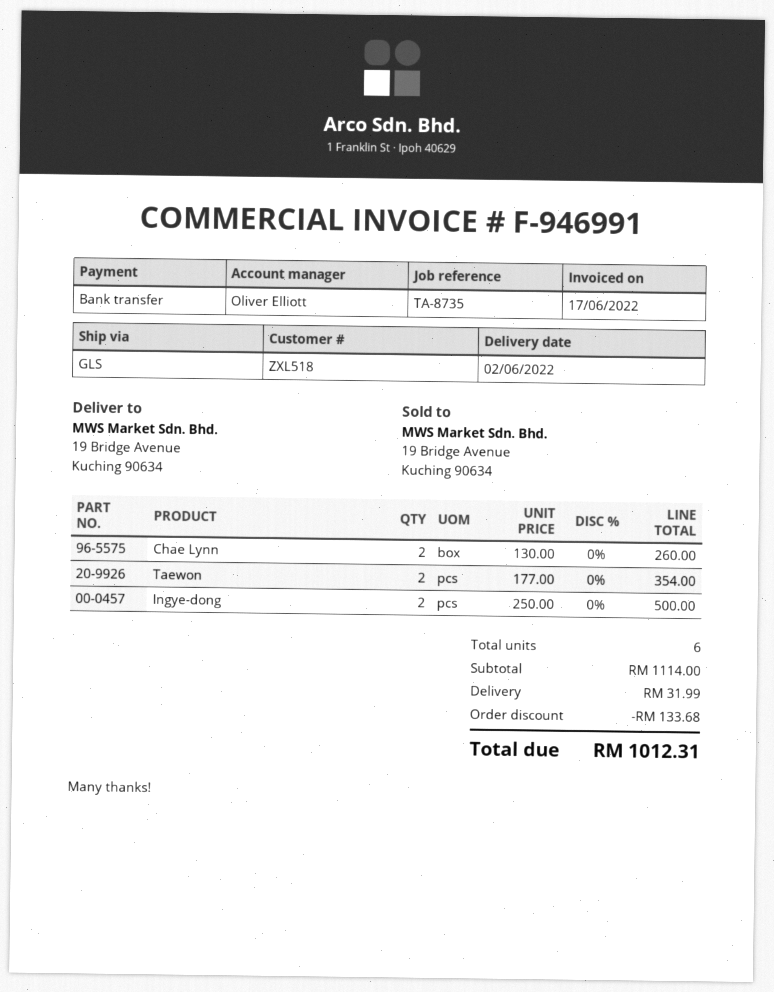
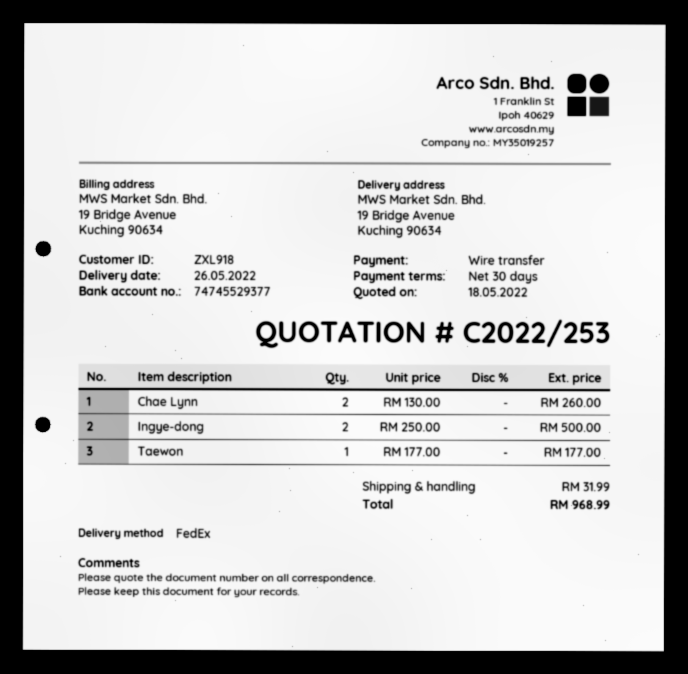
delivery date: 2022-06-02 -> 2022-05-26
customer number: ZXL518 -> ZXL918
shipping method: GLS -> FedEx
Taewon: 2 x 177.00 = 354.00 -> 1 x 177.00 = 177.00
discount: 133.68 -> none
total: 1012.31 -> 968.99

